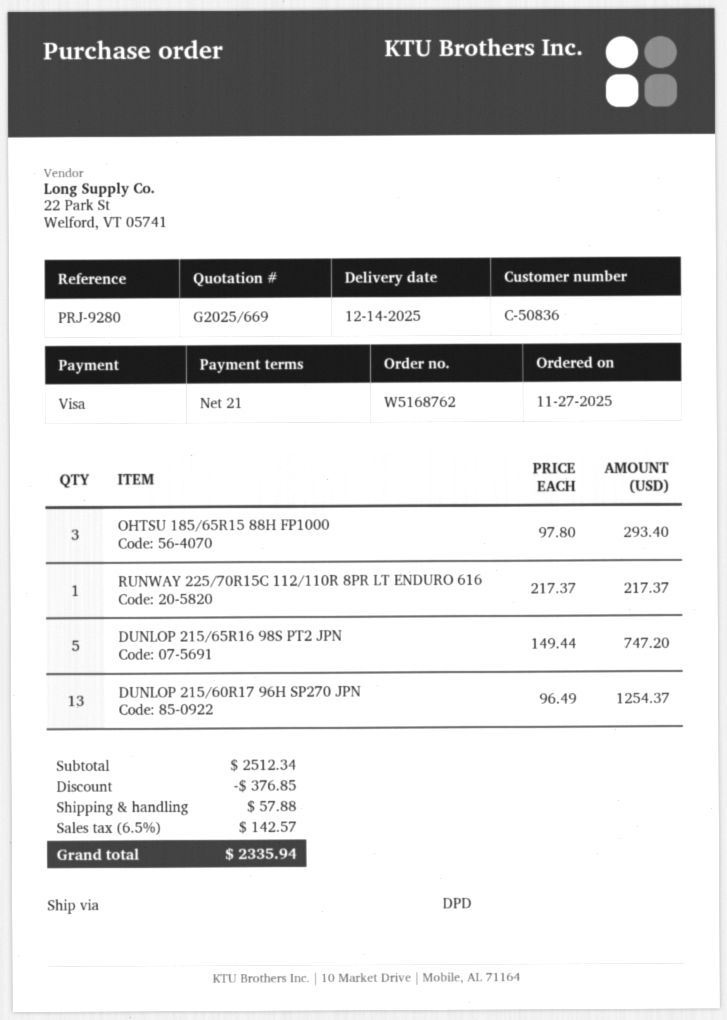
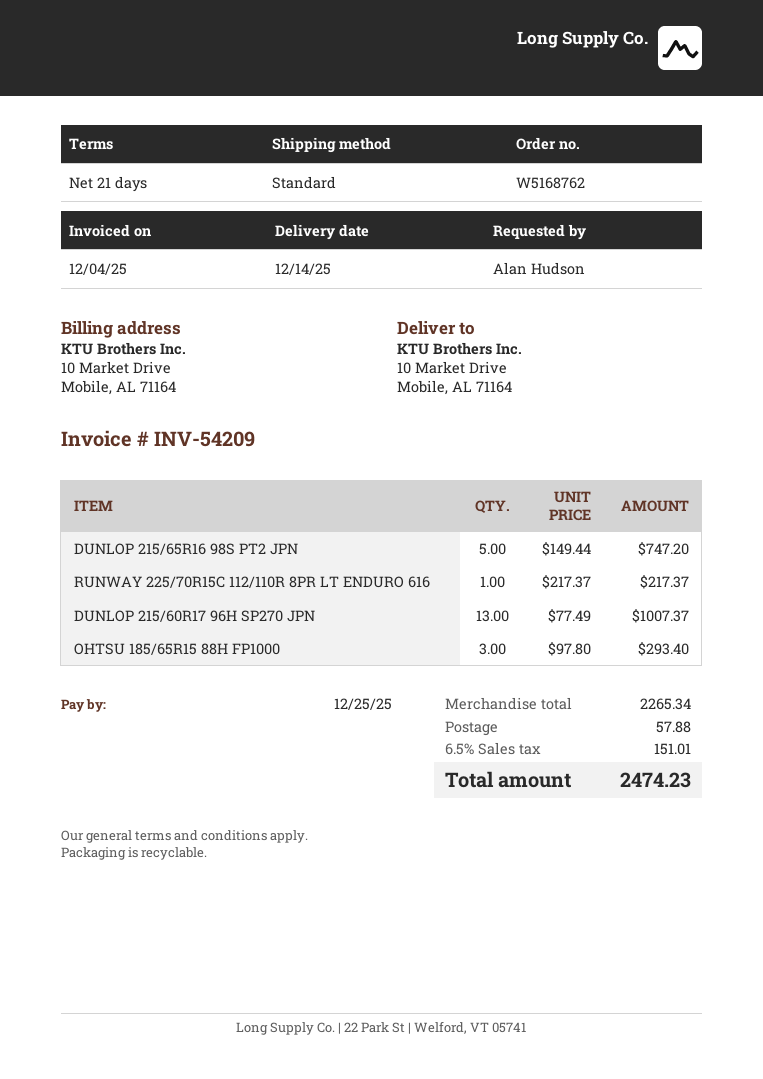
shipping method: DPD -> standard
DUNLOP 215/60R17 96H SP270 JPN: 13 x 96.49 = 1254.37 -> 13 x 77.49 = 1007.37
subtotal: 2512.34 -> 2265.34
discount: 376.85 -> none
tax: 6.5% = 142.57 -> 6.5% = 151.01
total: 2335.94 -> 2474.23

